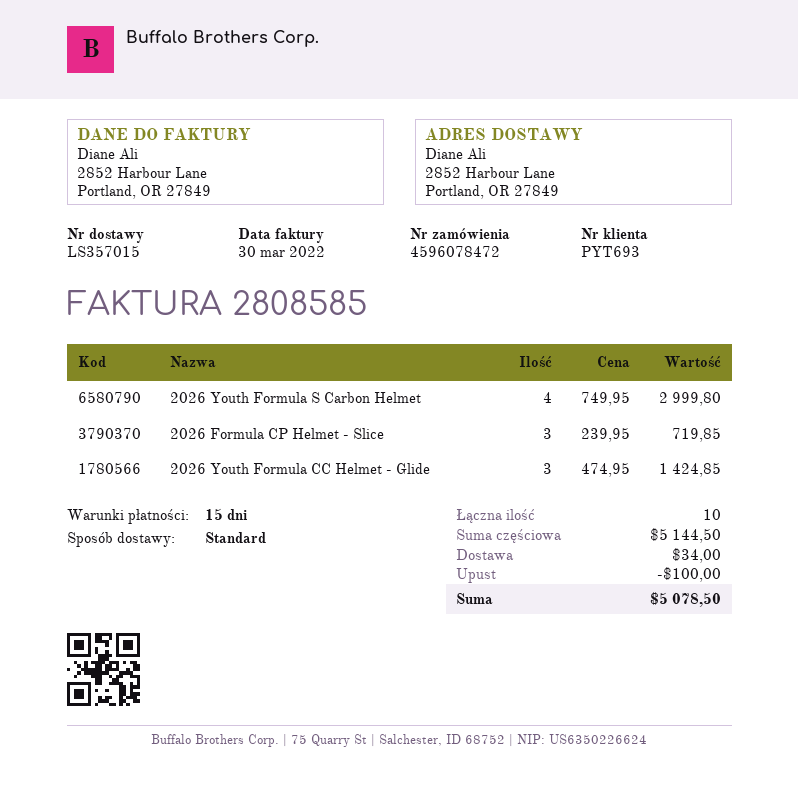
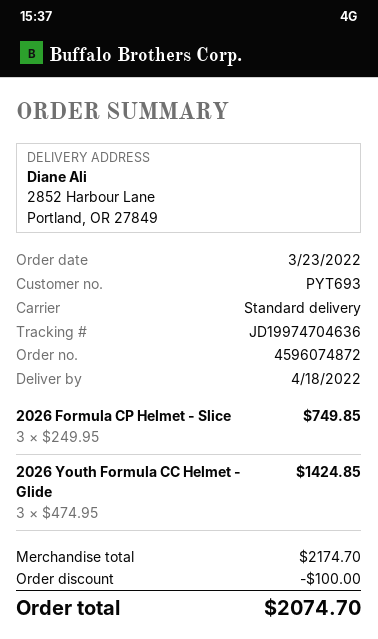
order number: 4596078472 -> 4596074872
2026 Youth Formula S Carbon Helmet: 4 x 749.95 = 2999.80 -> none
2026 Formula CP Helmet - Slice: 3 x 239.95 = 719.85 -> 3 x 249.95 = 749.85
subtotal: 5144.50 -> 2174.70
shipping: 34.00 -> none
total: 5078.50 -> 2074.70

